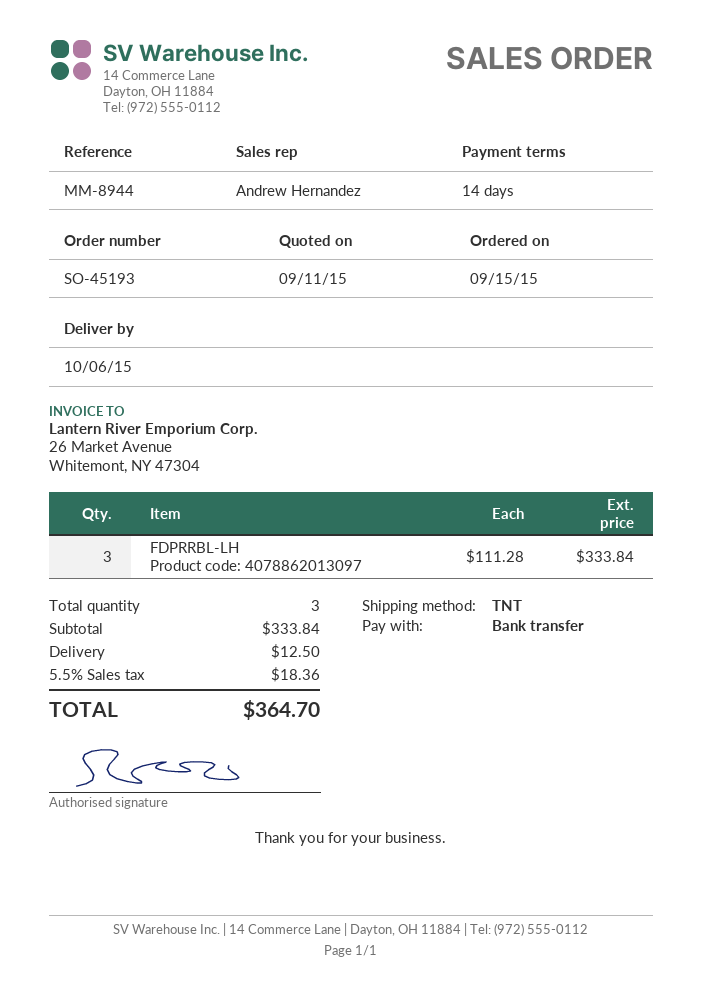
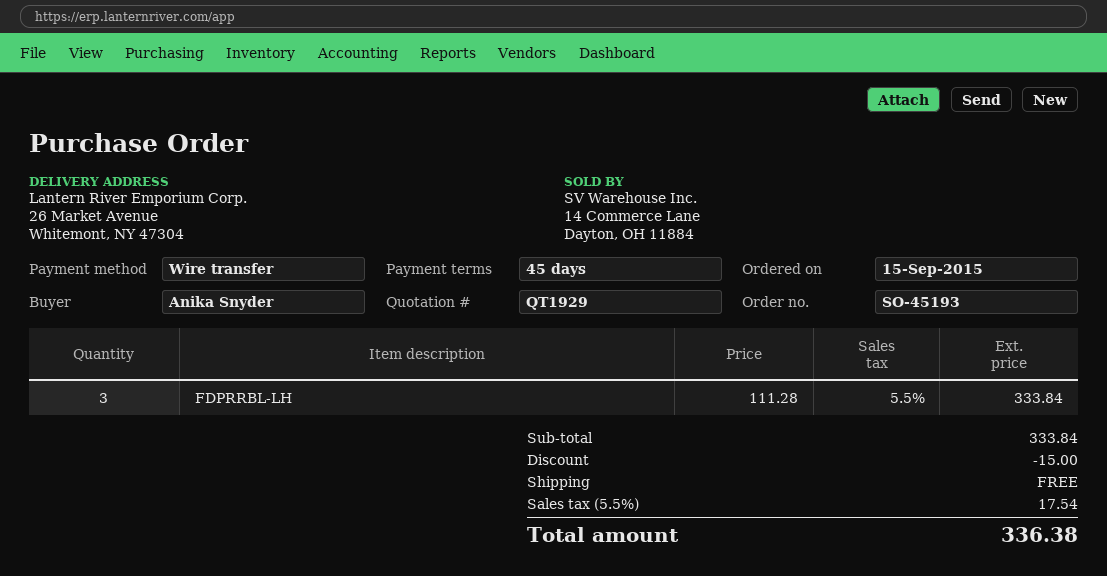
payment terms: 14 days -> 45 days
discount: none -> 15.00
shipping: 12.50 -> 0.00
tax: 5.5% = 18.36 -> 5.5% = 17.54
total: 364.70 -> 336.38

